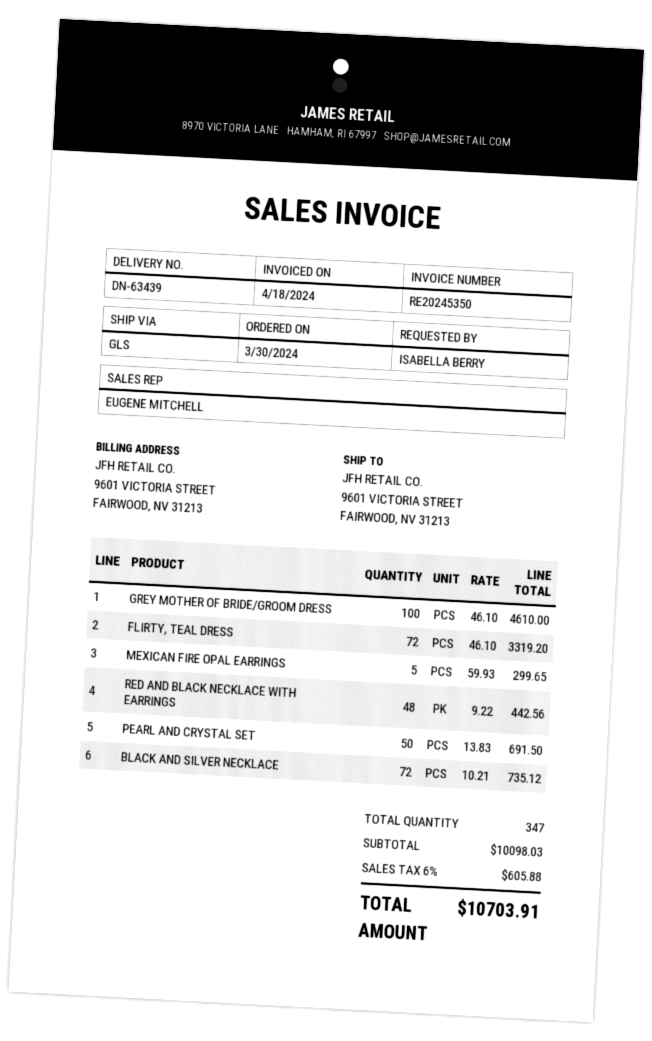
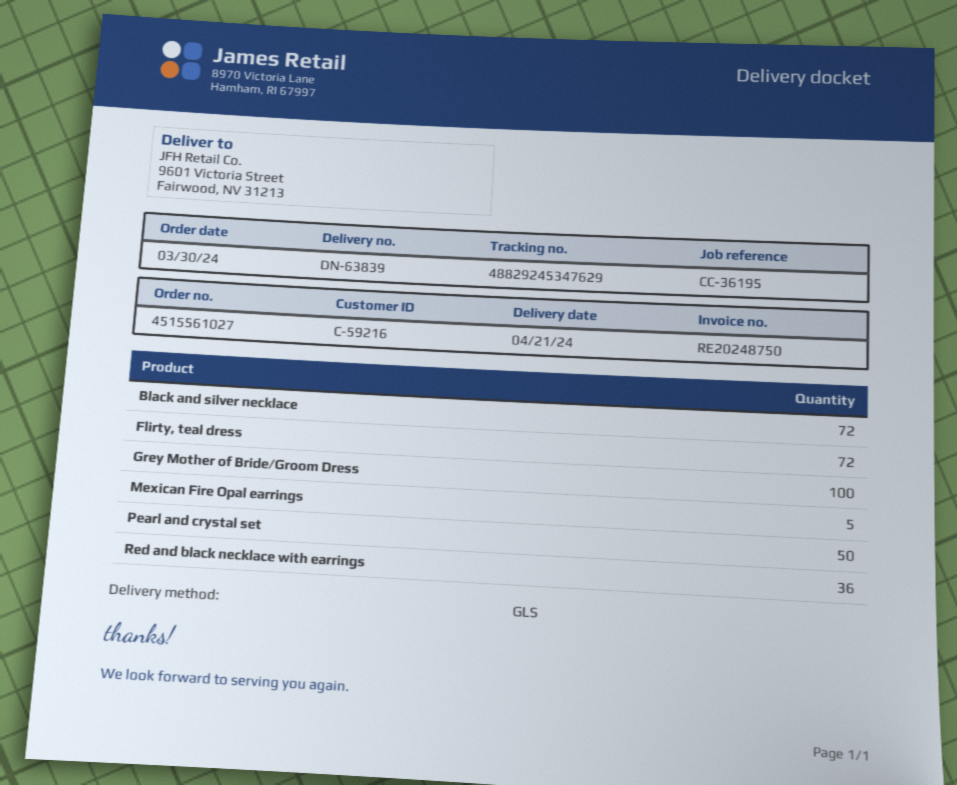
delivery note number: DN-63439 -> DN-63839
invoice number: RE20245350 -> RE20248750
RED AND BLACK NECKLACE WITH EARRINGS: 48 -> 36

